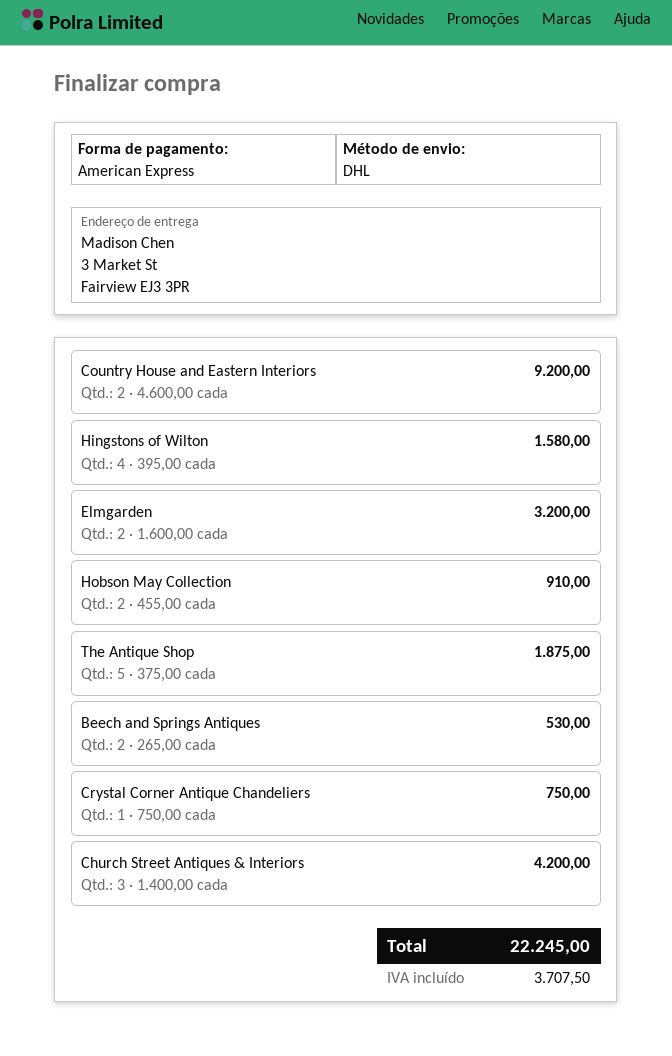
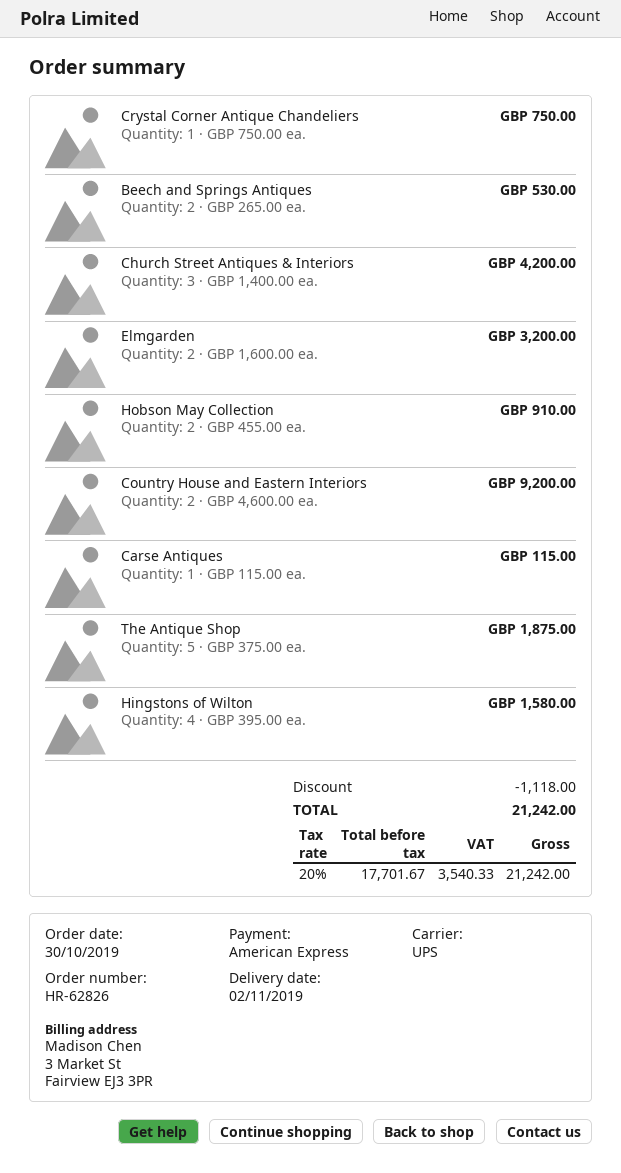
shipping method: DHL -> UPS
Carse Antiques: none -> 1 x 115.00 = 115.00
discount: none -> 1118.00
tax: 3707.50 -> 3540.33
total: 22245.00 -> 21242.00

